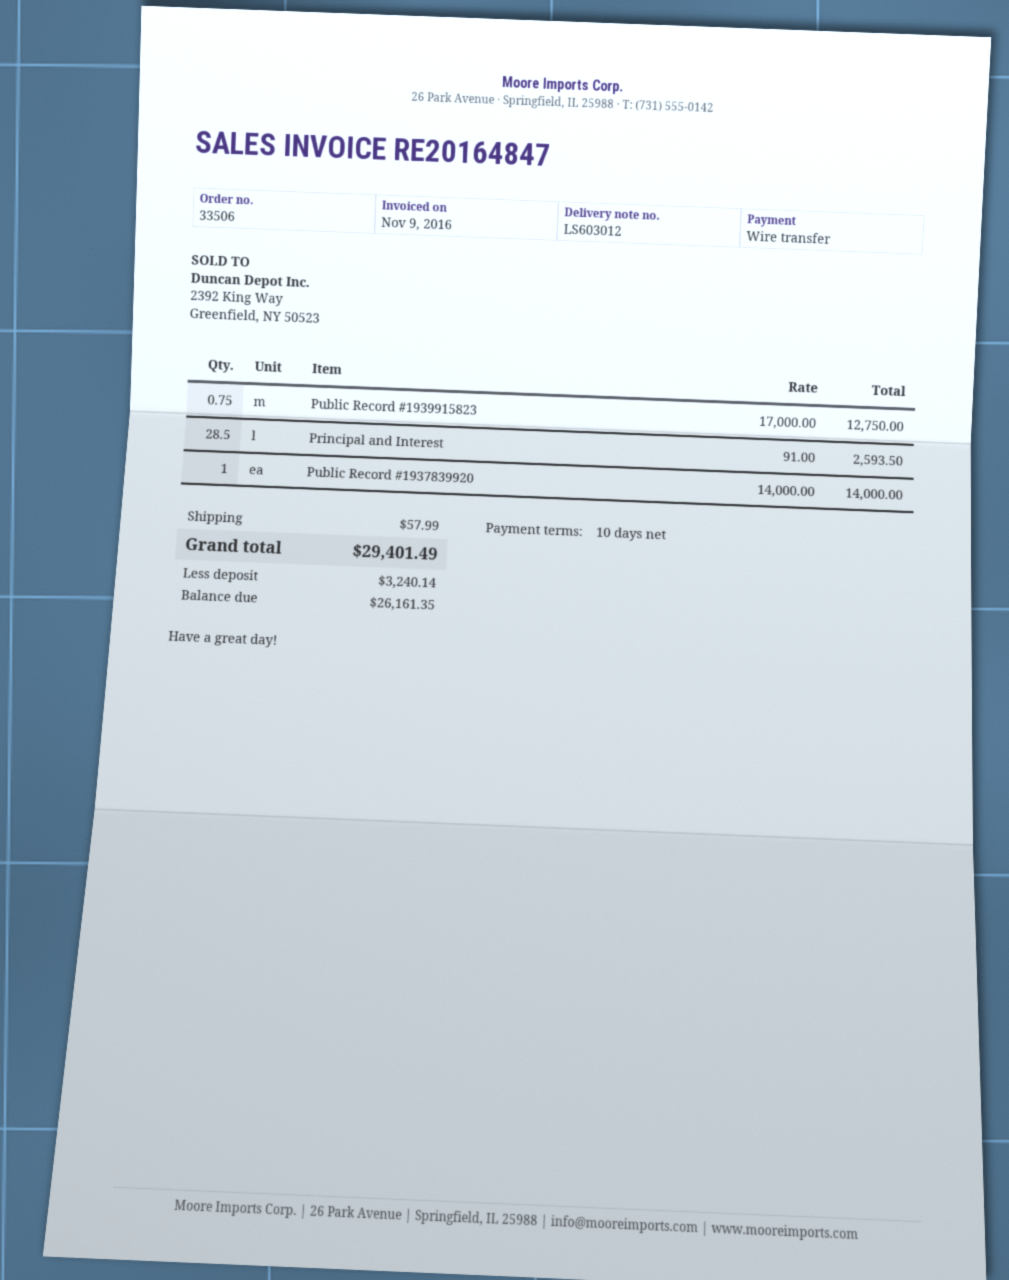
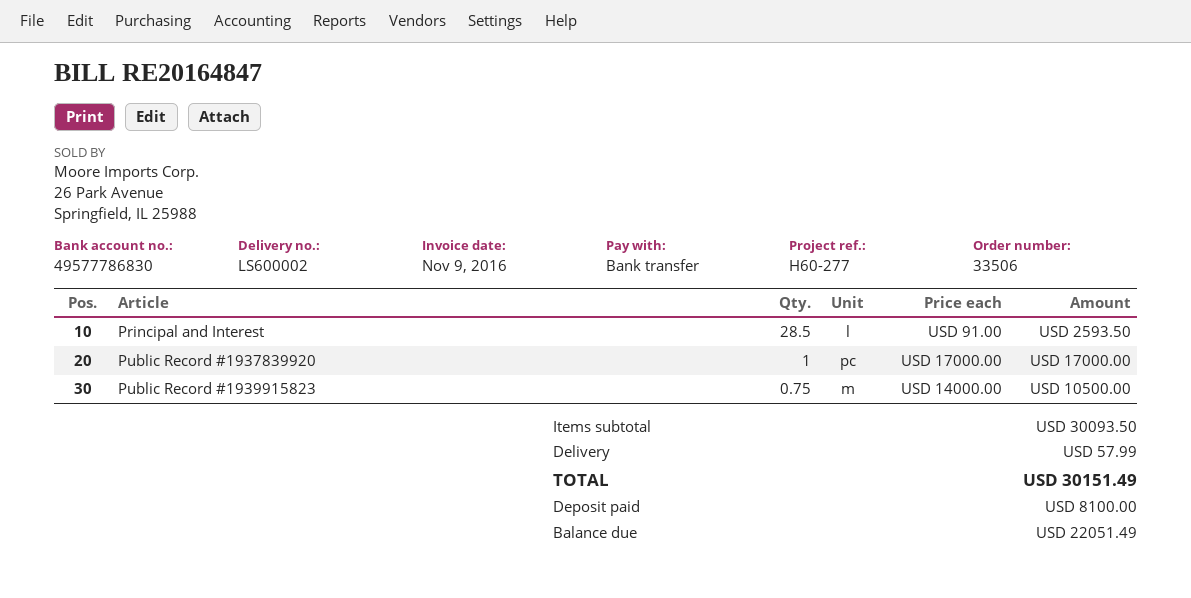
delivery note number: LS603012 -> LS600002
Public Record #1939915823: 0.75 x 17000.00 = 12750.00 -> 0.75 x 14000.00 = 10500.00
Public Record #1937839920: 1 x 14000.00 = 14000.00 -> 1 x 17000.00 = 17000.00
total: 29401.49 -> 30151.49
deposit: 3240.14 -> 8100.00
balance: 26161.35 -> 22051.49

